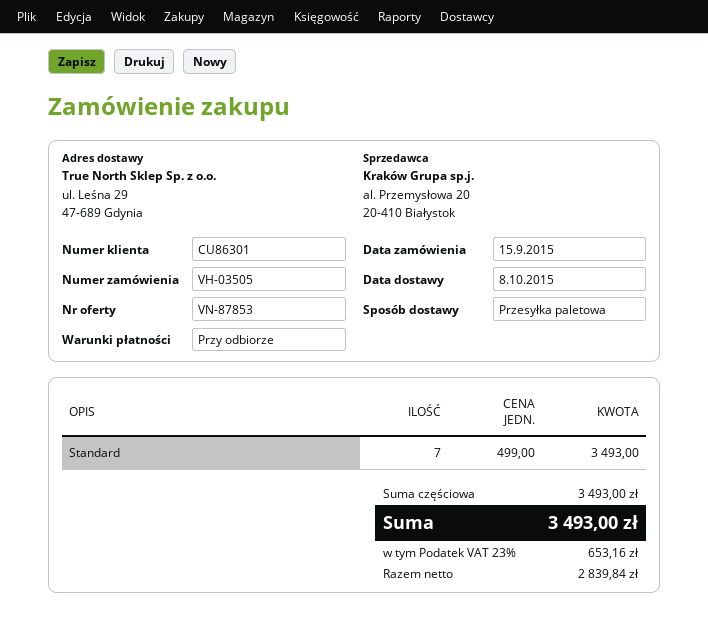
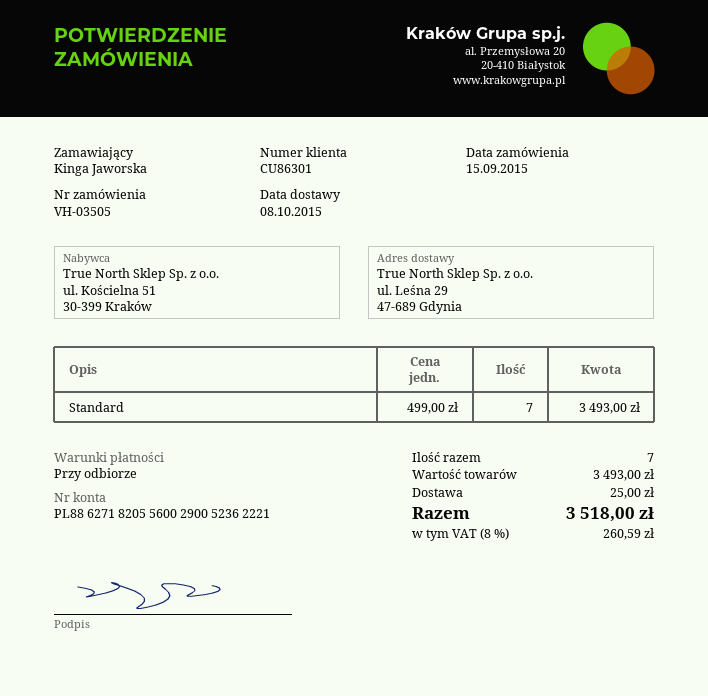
shipping: none -> 25.00
tax: 23% = 653.16 -> 8% = 260.59
total: 3493.00 -> 3518.00

